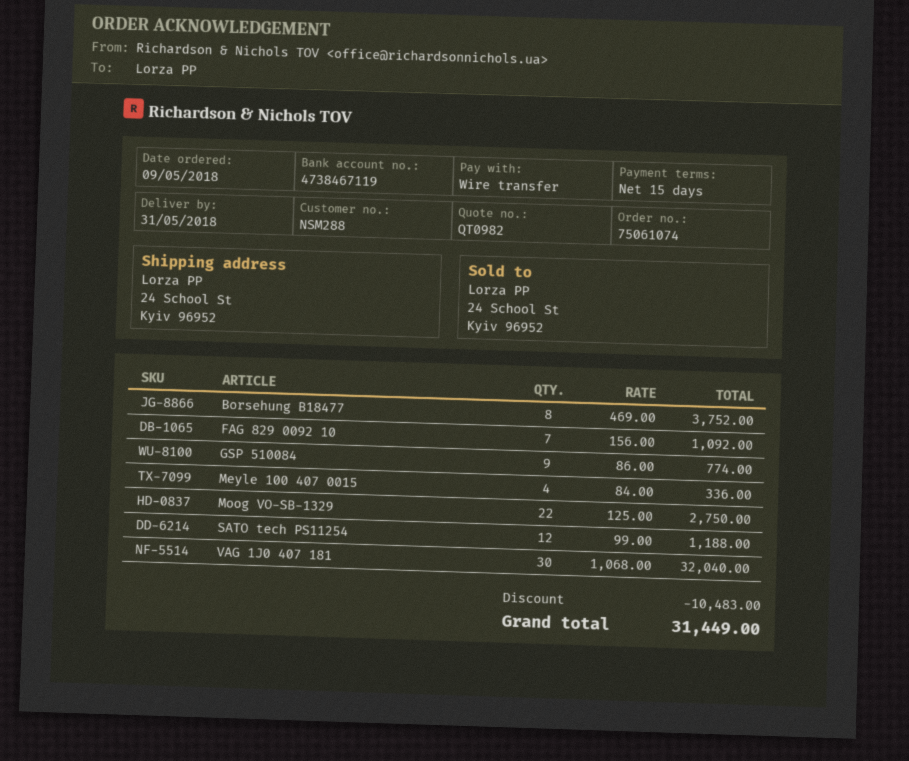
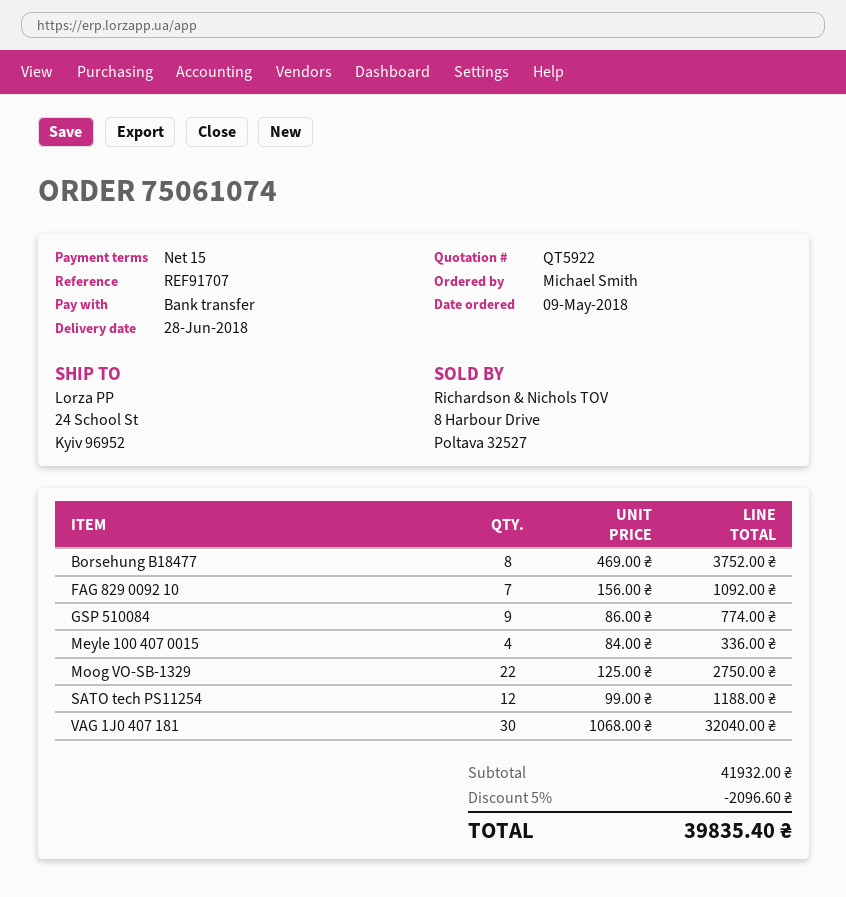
quote number: QT0982 -> QT5922
delivery date: 2018-05-31 -> 2018-06-28
discount: 10483.00 -> 2096.60
total: 31449.00 -> 39835.40

